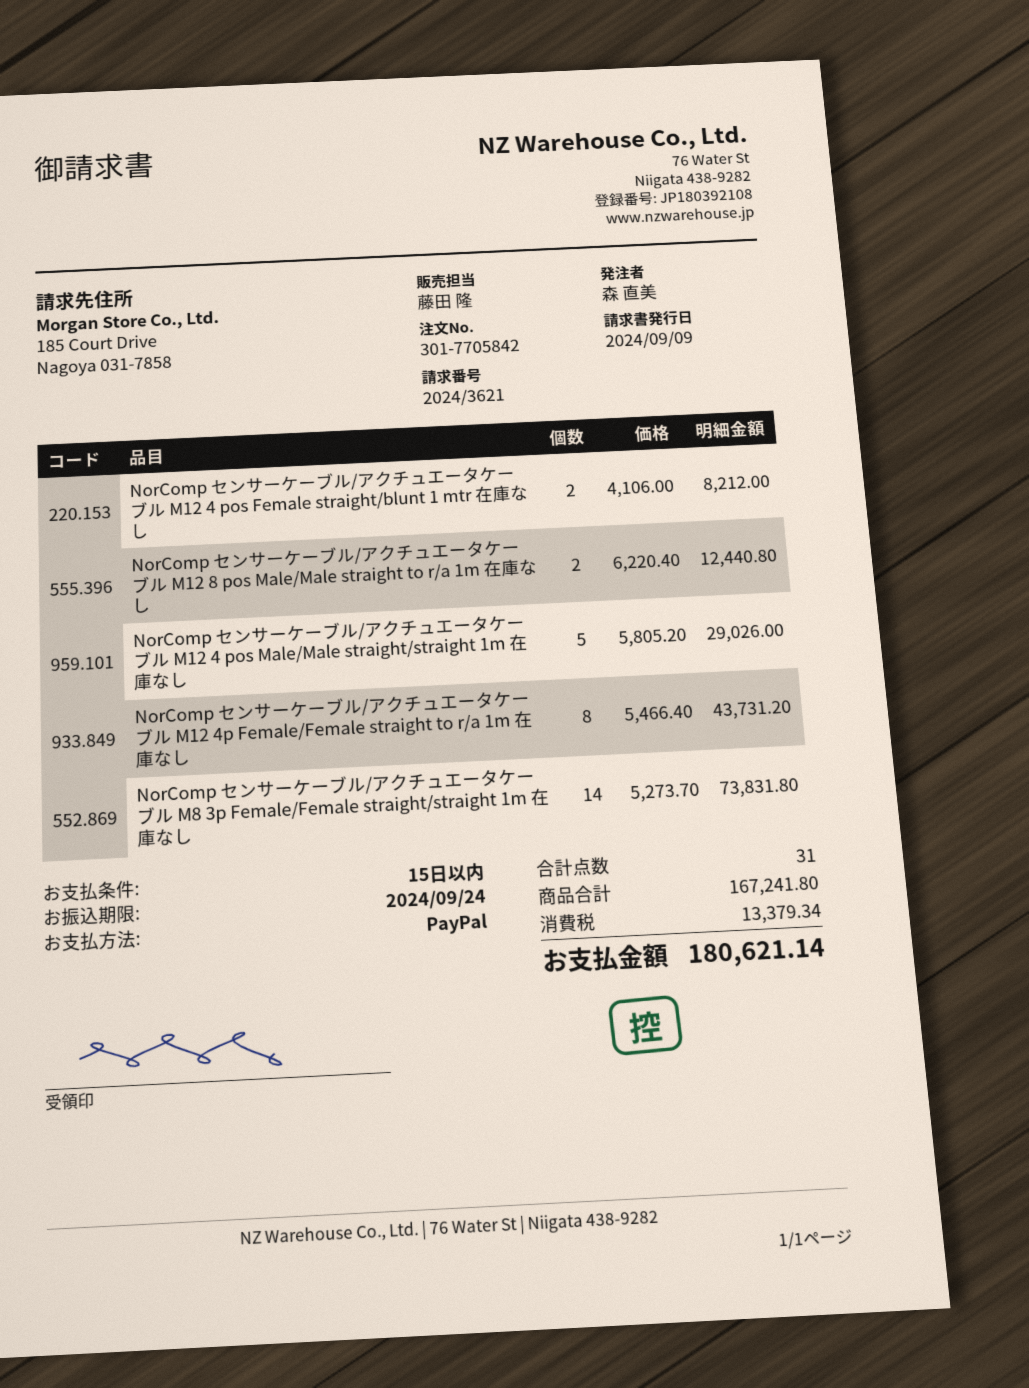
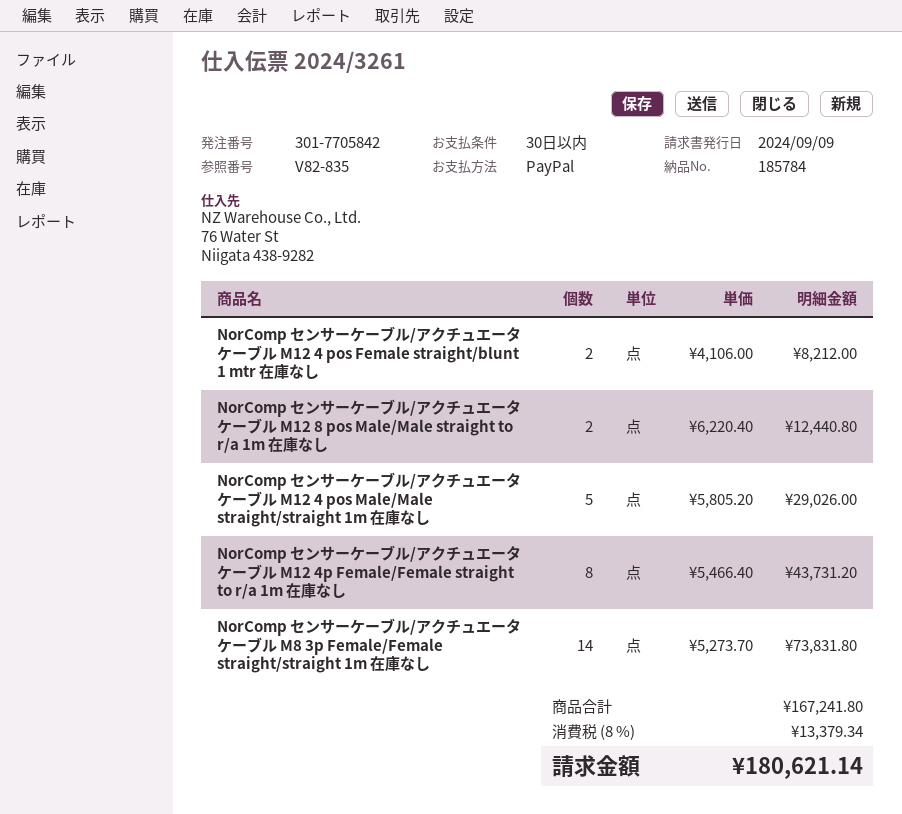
invoice number: 2024/3621 -> 2024/3261
payment terms: 15 days -> 30 days

